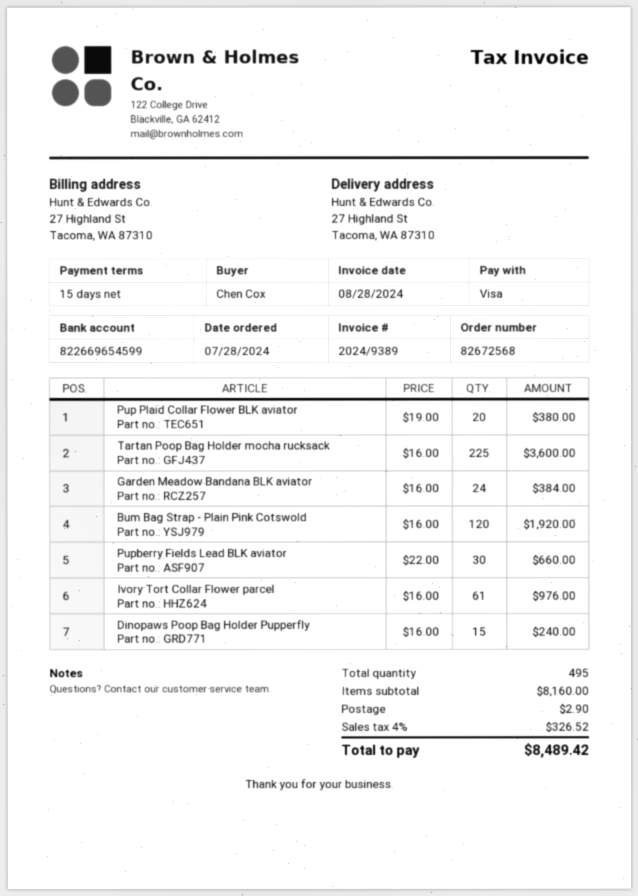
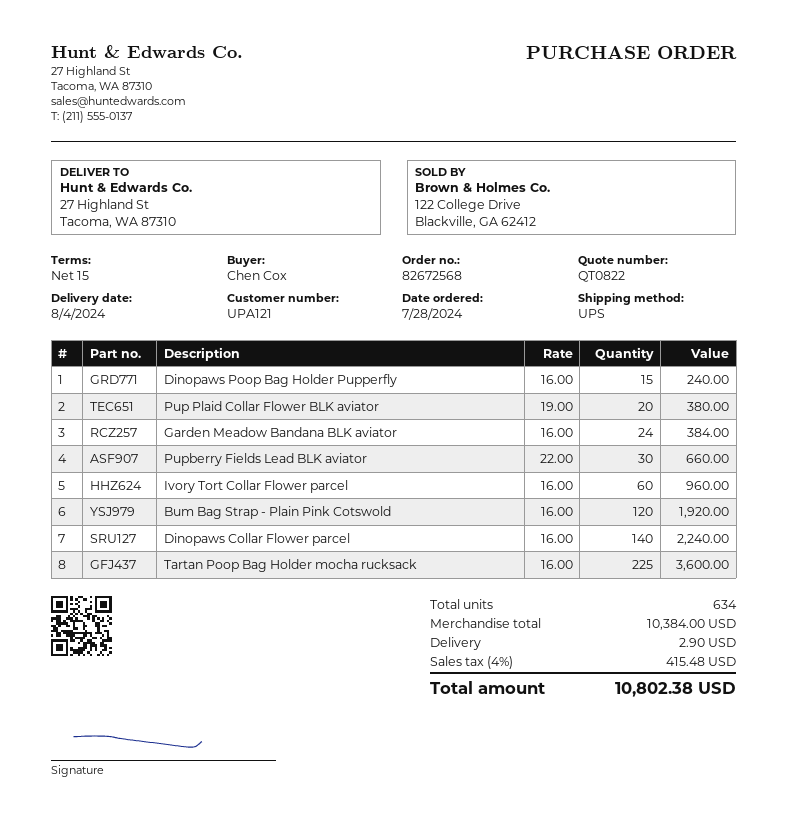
Ivory Tort Collar Flower parcel: 61 x 16.00 = 976.00 -> 60 x 16.00 = 960.00
Dinopaws Collar Flower parcel: none -> 140 x 16.00 = 2240.00
total quantity: 495 -> 634
subtotal: 8160.00 -> 10384.00
tax: 4% = 326.52 -> 4% = 415.48
total: 8489.42 -> 10802.38

